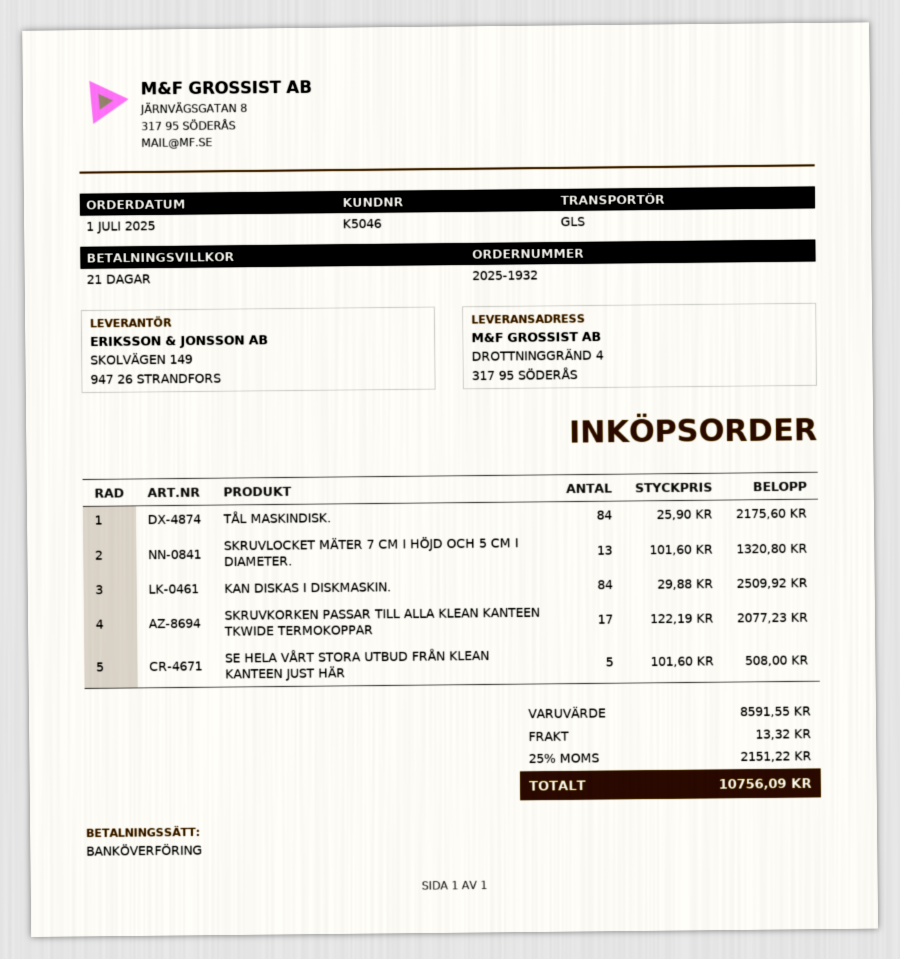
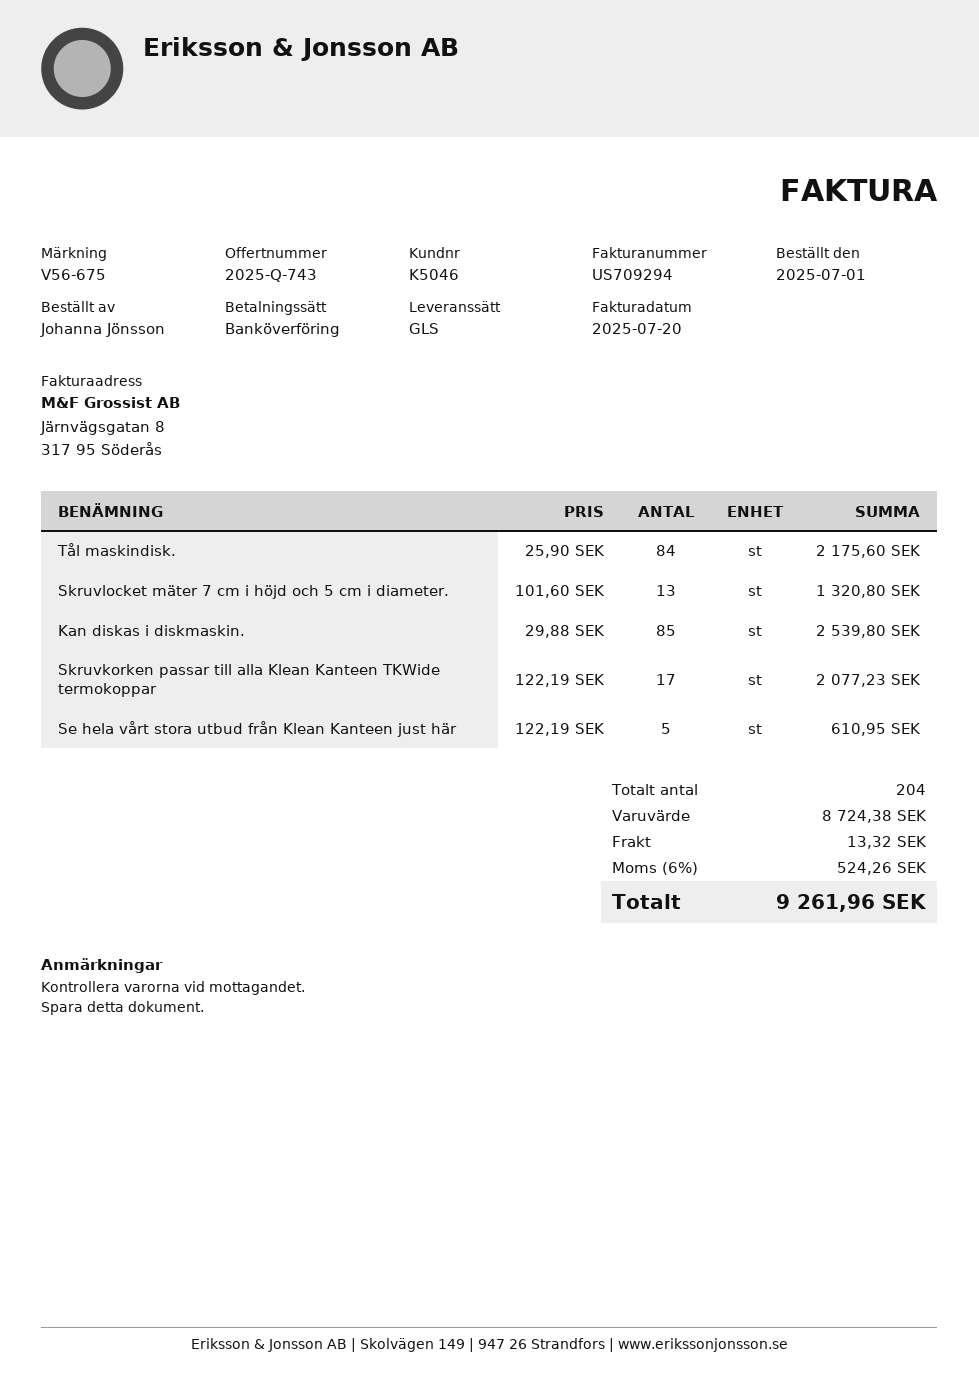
KAN DISKAS I DISKMASKIN.: 84 x 29.88 = 2509.92 -> 85 x 29.88 = 2539.80
SE HELA VÅRT STORA UTBUD FRÅN KLEAN KANTEEN JUST HÄR: 5 x 101.60 = 508.00 -> 5 x 122.19 = 610.95
subtotal: 8591.55 -> 8724.38
tax: 25% = 2151.22 -> 6% = 524.26
total: 10756.09 -> 9261.96

